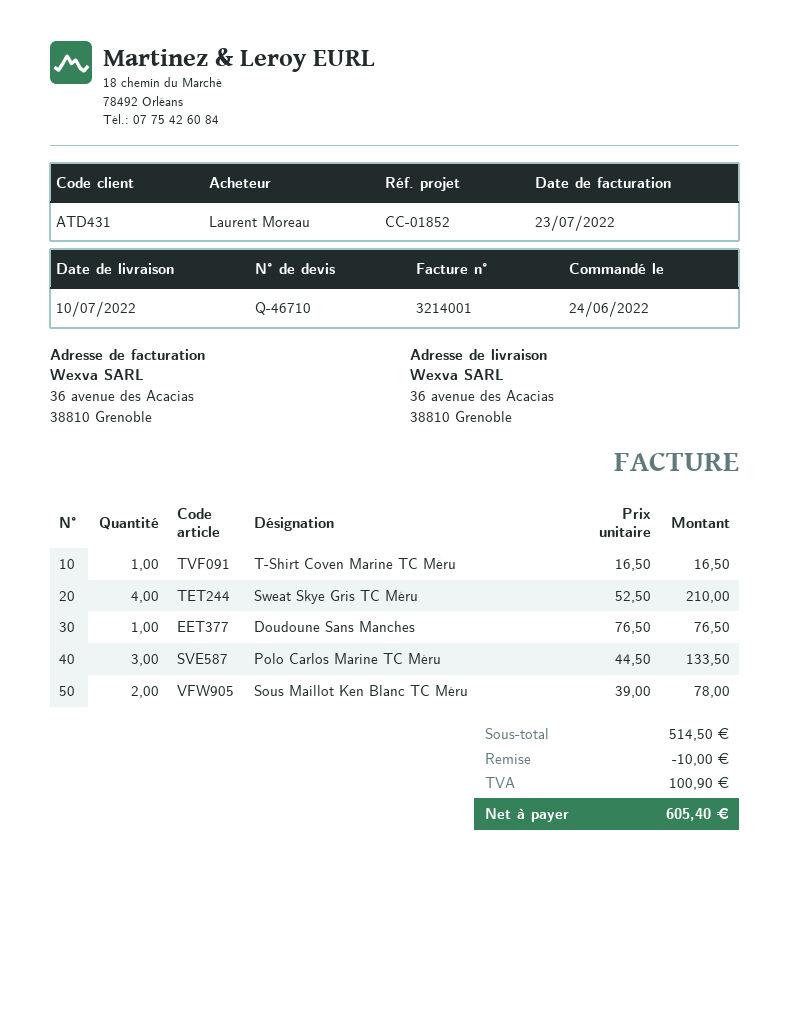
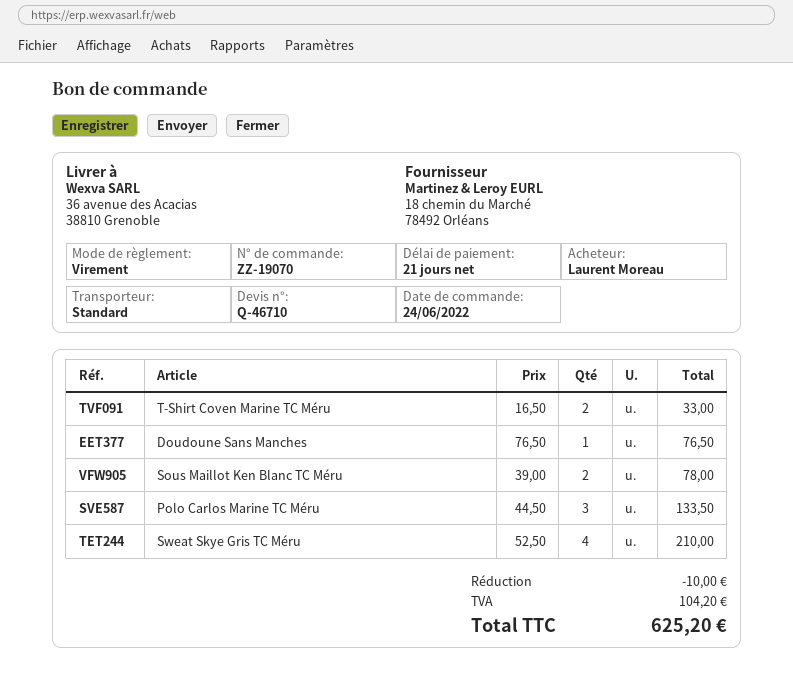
T-Shirt Coven Marine TC Méru: 1 x 16.50 = 16.50 -> 2 x 16.50 = 33.00
tax: 100.90 -> 104.20
total: 605.40 -> 625.20

